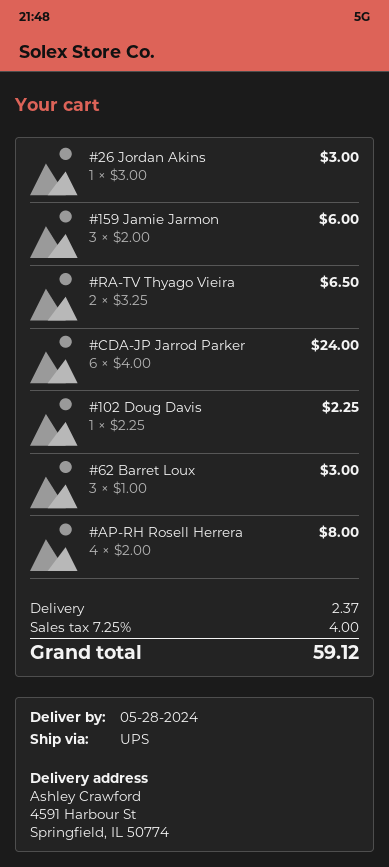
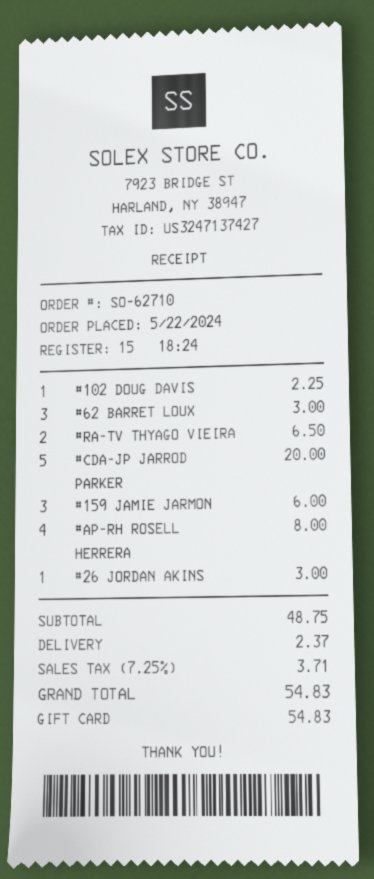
#CDA-JP Jarrod Parker: 6 for 24.00 -> 5 for 20.00
tax: 7.25% = 4.00 -> 7.25% = 3.71
total: 59.12 -> 54.83

